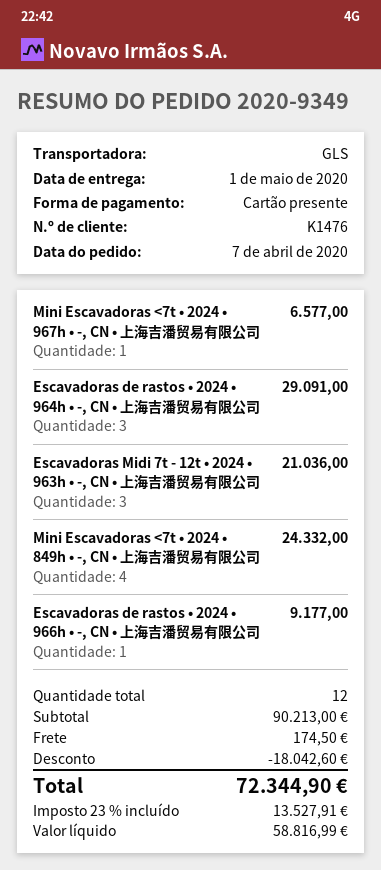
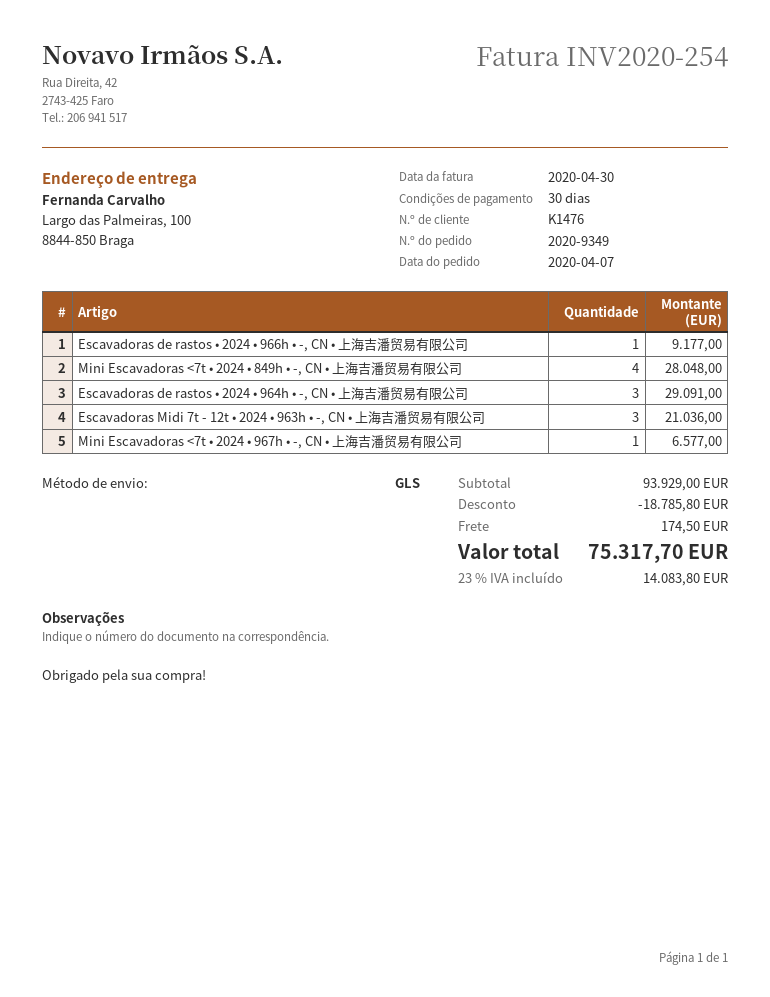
Mini Escavadoras <7t • 2024 • 849h • -, CN • 上海吉潘贸易有限公司: 4 for 24332.00 -> 4 for 28048.00
subtotal: 90213.00 -> 93929.00
discount: 18042.60 -> 18785.80
tax: 23% = 13527.91 -> 23% = 14083.80
total: 72344.90 -> 75317.70

